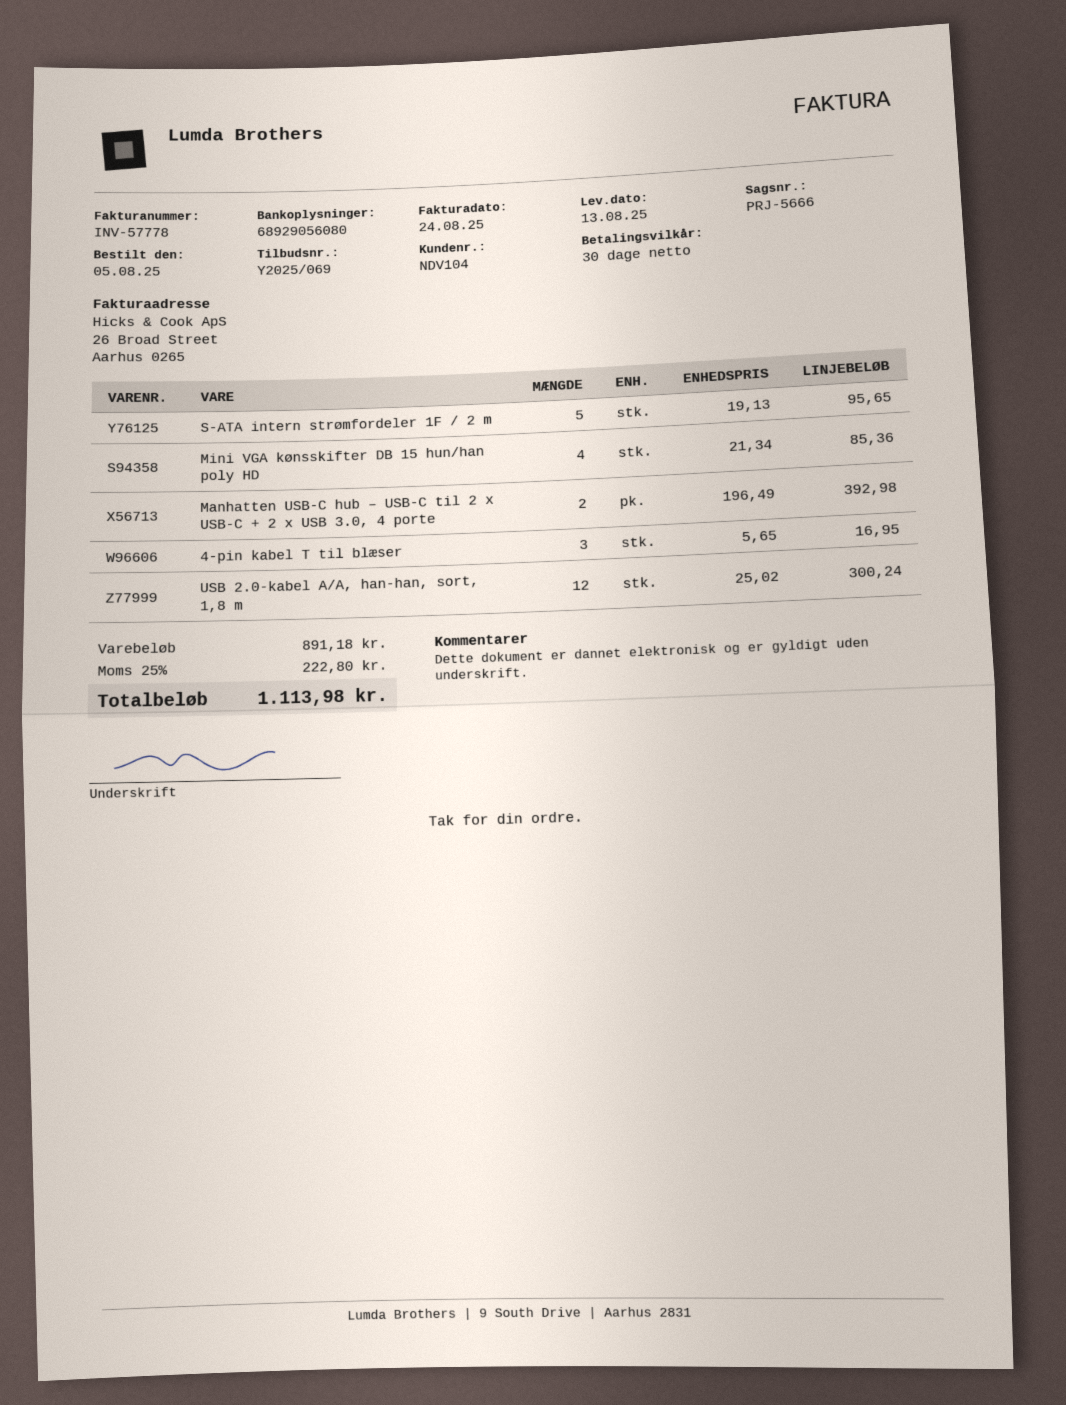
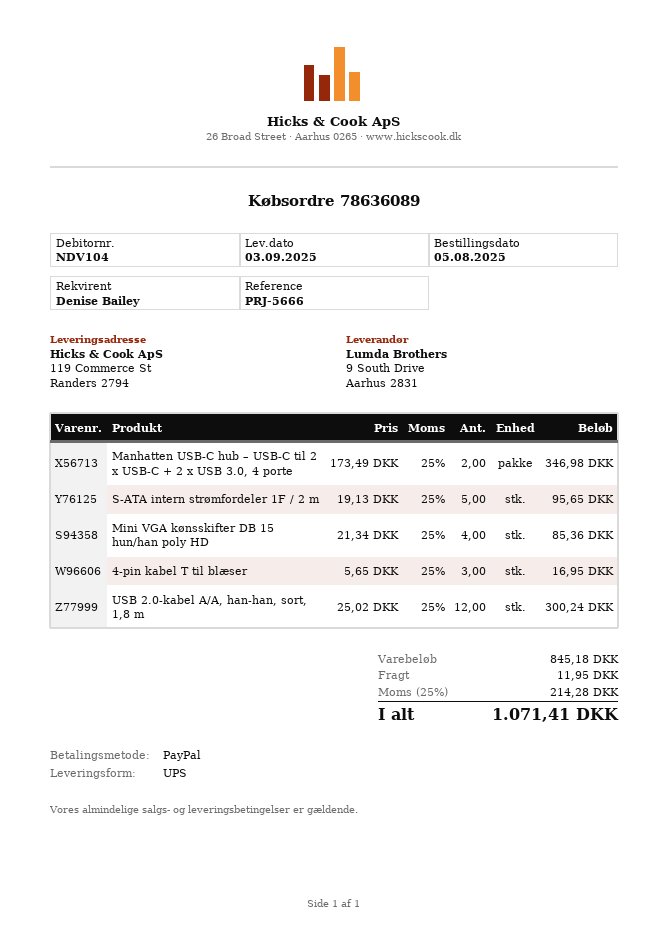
delivery date: 2025-08-13 -> 2025-09-03
Manhatten USB-C hub – USB-C til 2 x USB-C + 2 x USB 3.0, 4 porte: 2 x 196.49 = 392.98 -> 2 x 173.49 = 346.98
subtotal: 891.18 -> 845.18
shipping: none -> 11.95
tax: 25% = 222.80 -> 25% = 214.28
total: 1113.98 -> 1071.41

